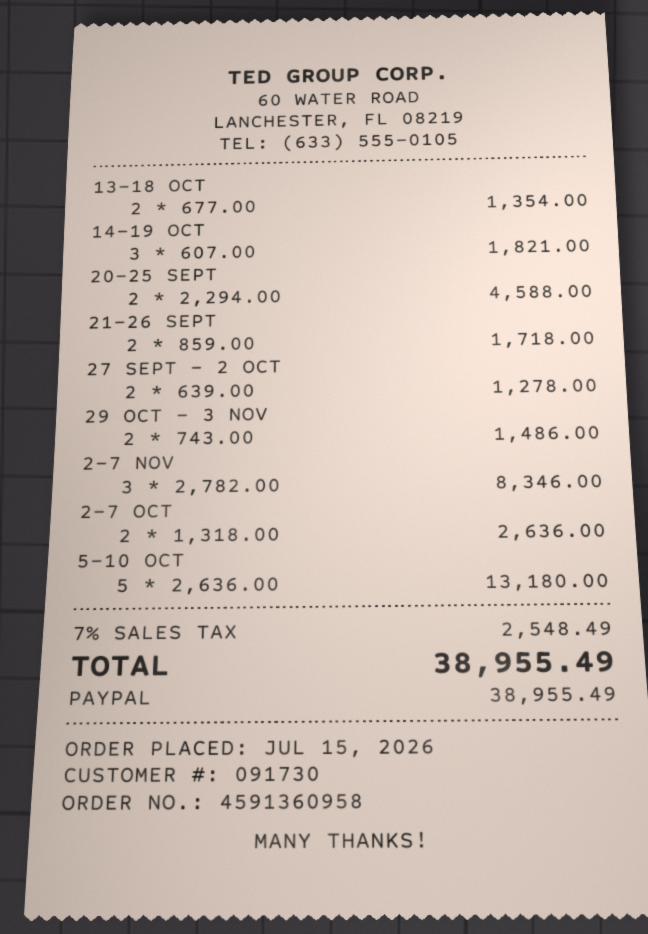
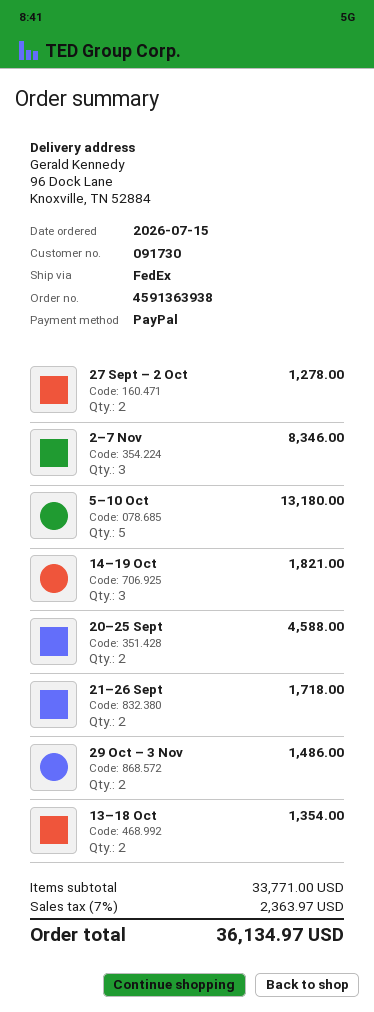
order number: 4591360958 -> 4591363938
2–7 OCT: 2 for 2636.00 -> none
tax: 7% = 2548.49 -> 7% = 2363.97
total: 38955.49 -> 36134.97

